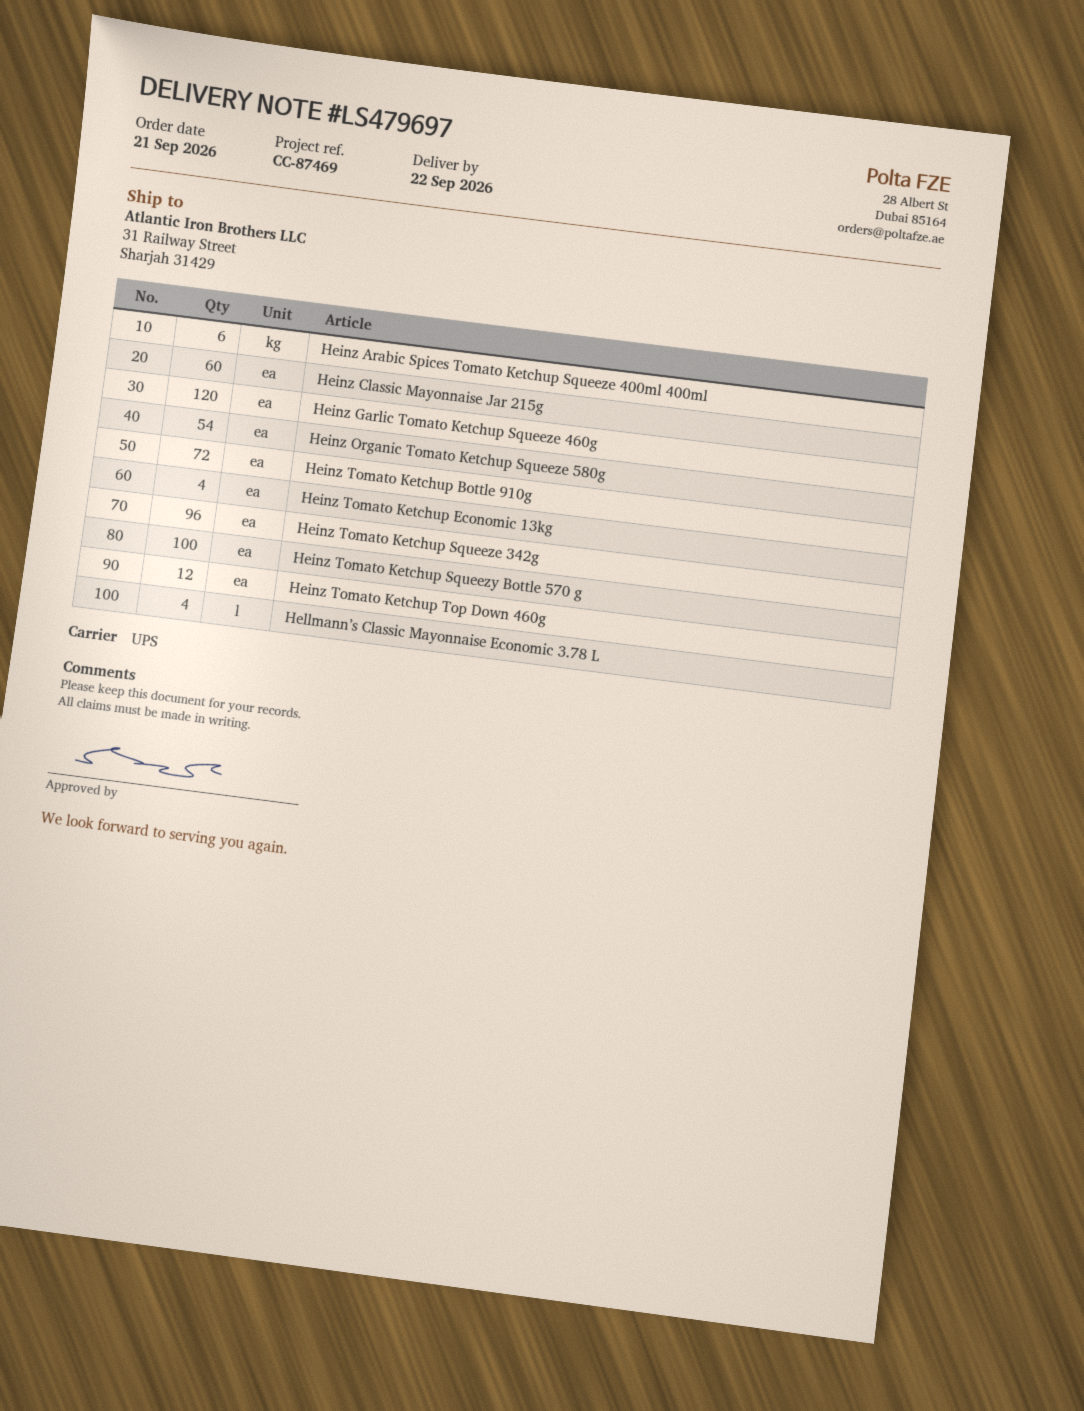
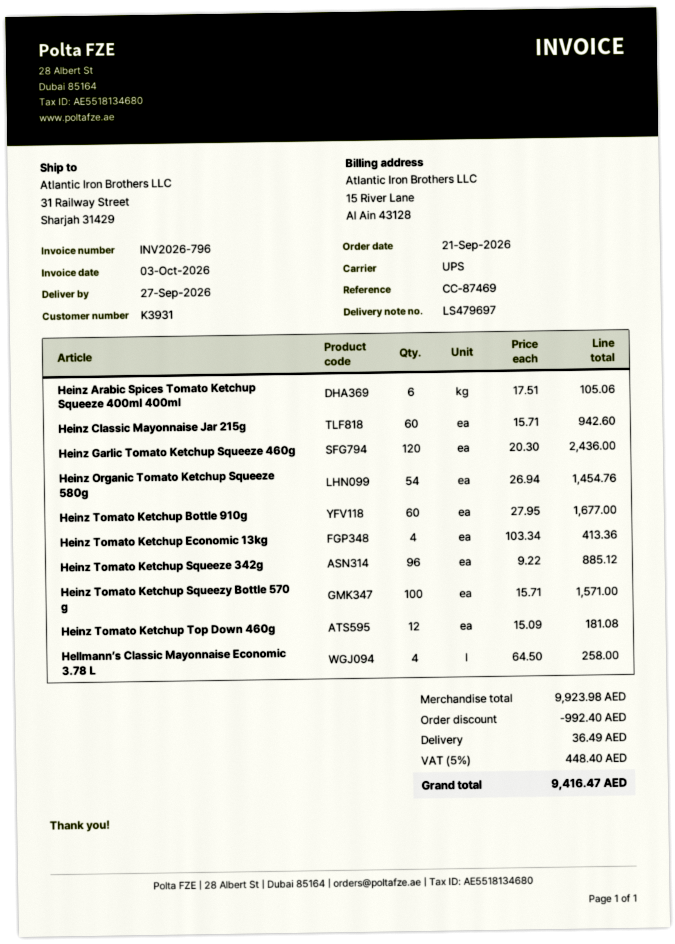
delivery date: 2026-09-22 -> 2026-09-27
Heinz Tomato Ketchup Bottle 910g: 72 -> 60

